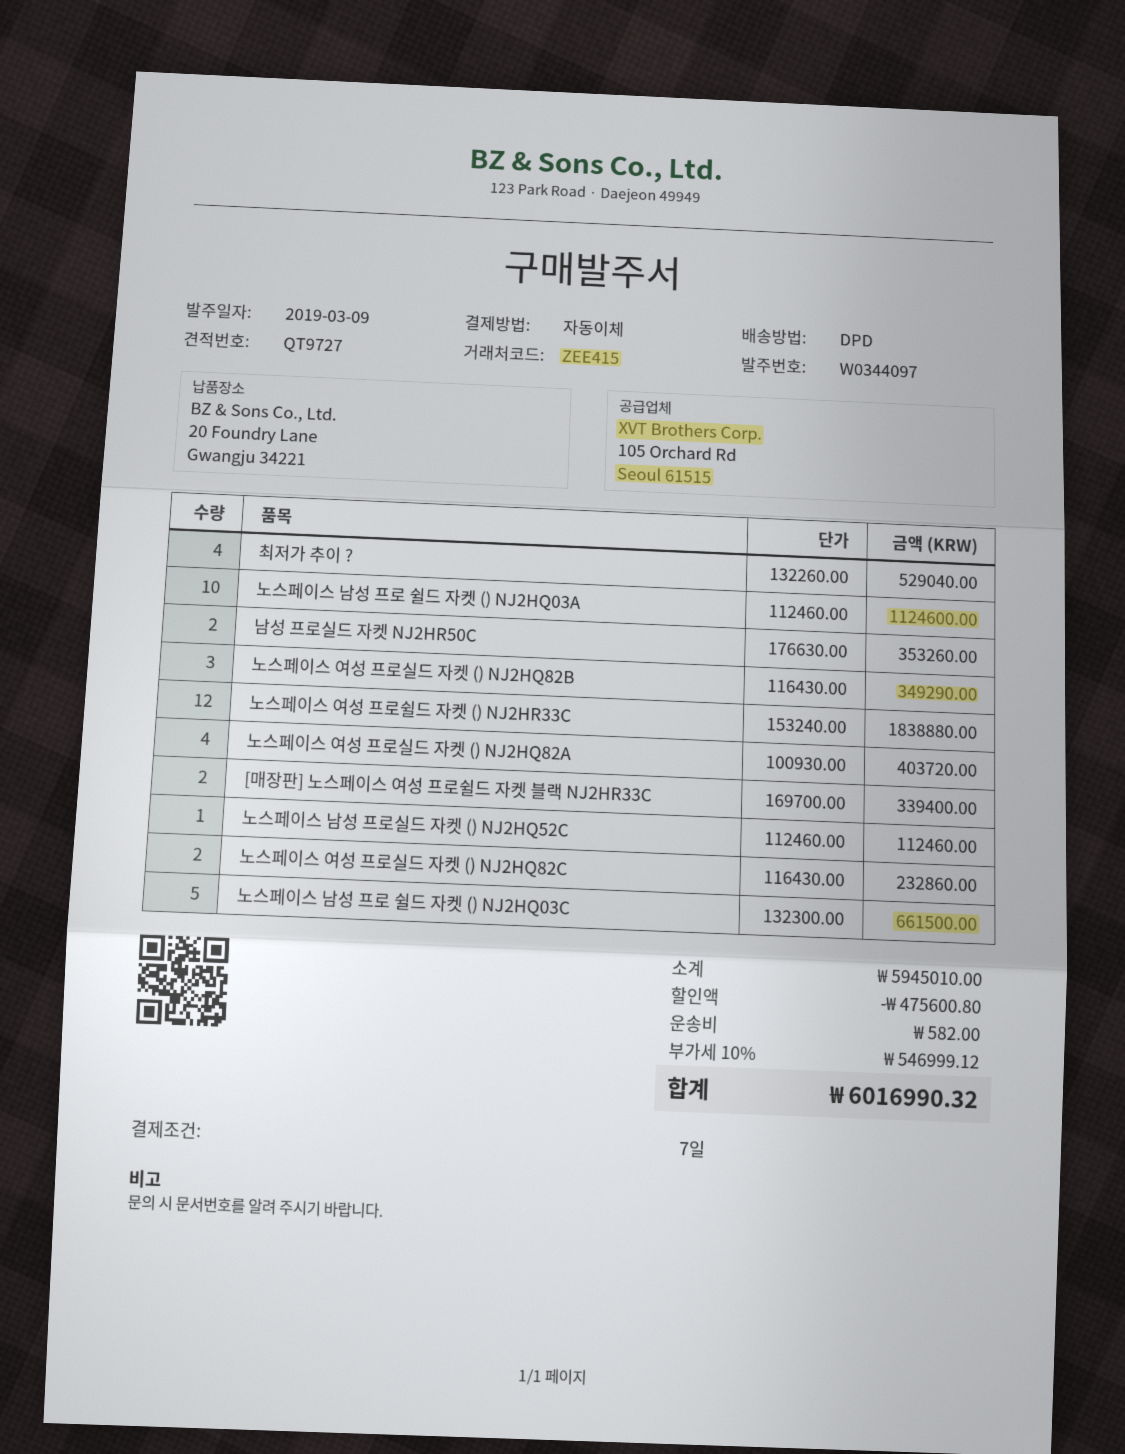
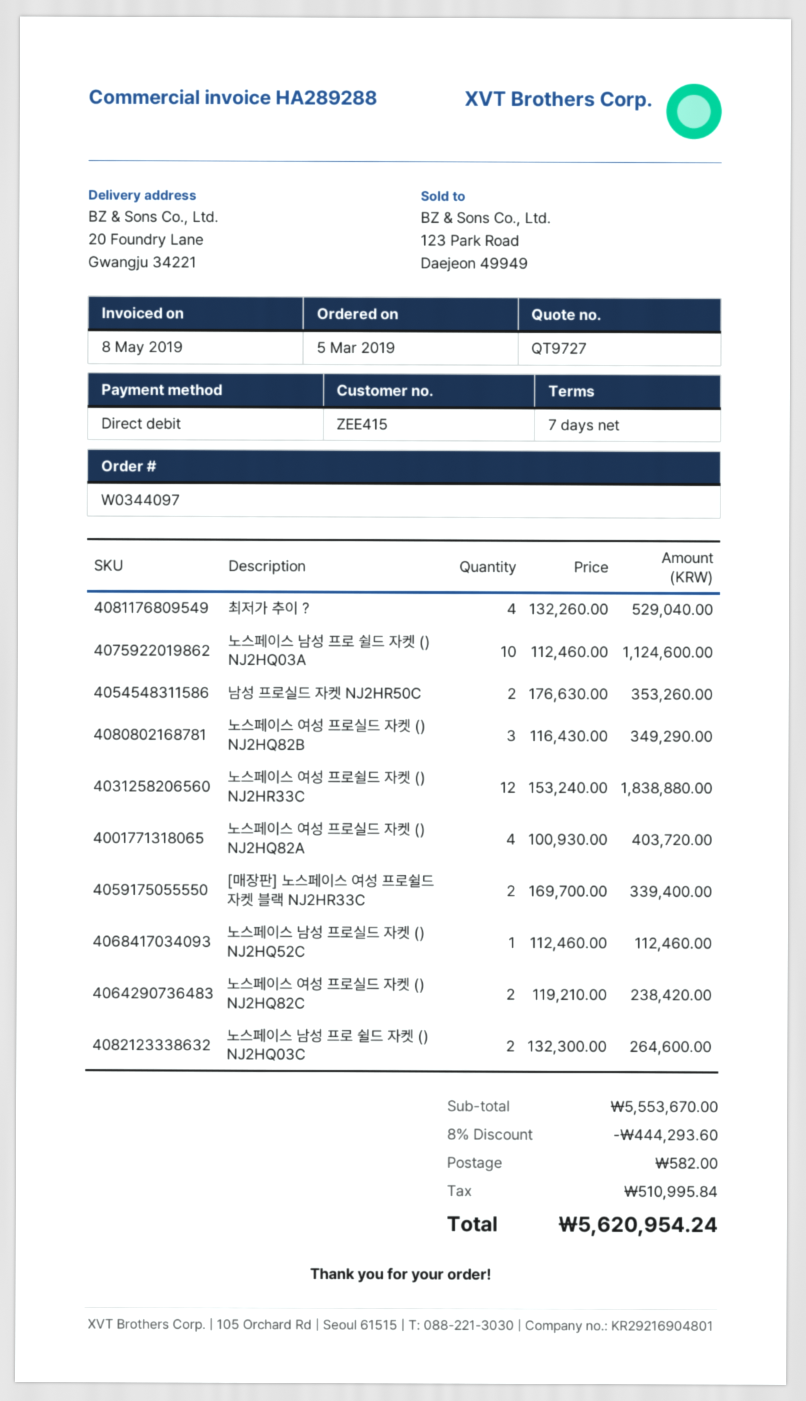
order date: 2019-03-09 -> 2019-03-05
노스페이스 여성 프로실드 자켓 () NJ2HQ82C: 2 x 116430.00 = 232860.00 -> 2 x 119210.00 = 238420.00
노스페이스 남성 프로 쉴드 자켓 () NJ2HQ03C: 5 x 132300.00 = 661500.00 -> 2 x 132300.00 = 264600.00
subtotal: 5945010.00 -> 5553670.00
discount: 475600.80 -> 444293.60
tax: 546999.12 -> 510995.84
total: 6016990.32 -> 5620954.24

